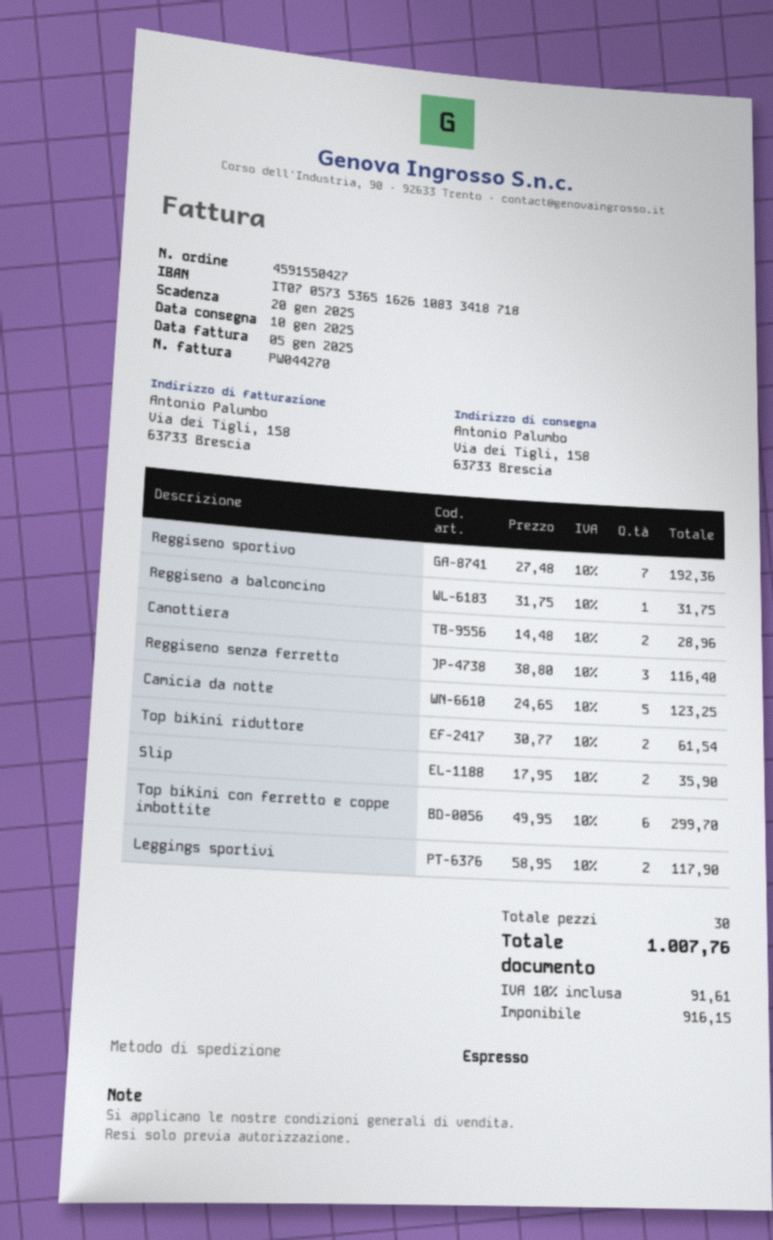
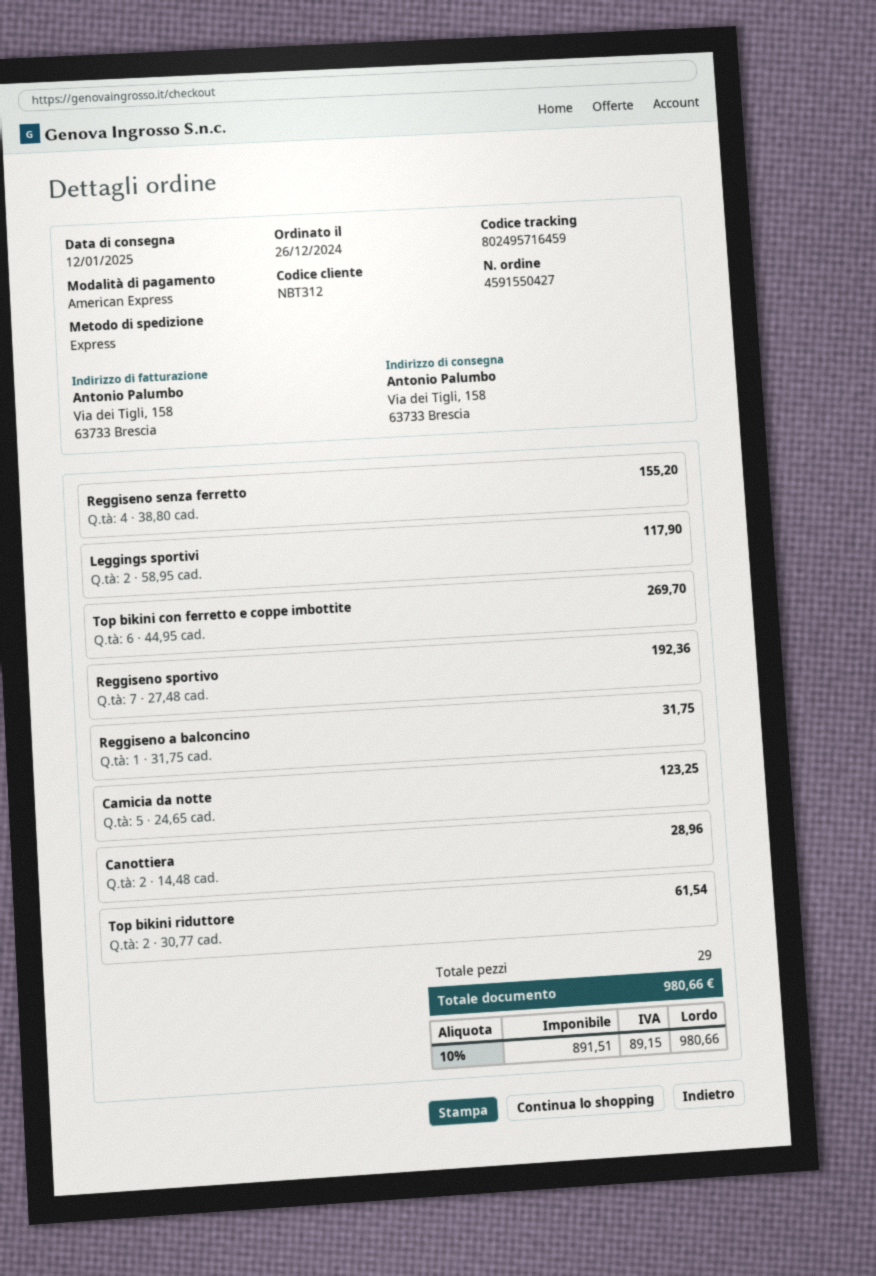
delivery date: 2025-01-10 -> 2025-01-12
Reggiseno senza ferretto: 3 x 38.80 = 116.40 -> 4 x 38.80 = 155.20
Slip: 2 x 17.95 = 35.90 -> none
Top bikini con ferretto e coppe imbottite: 6 x 49.95 = 299.70 -> 6 x 44.95 = 269.70
total quantity: 30 -> 29
net: 916.15 -> 891.51
tax: 10% = 91.61 -> 10% = 89.15
total: 1007.76 -> 980.66

